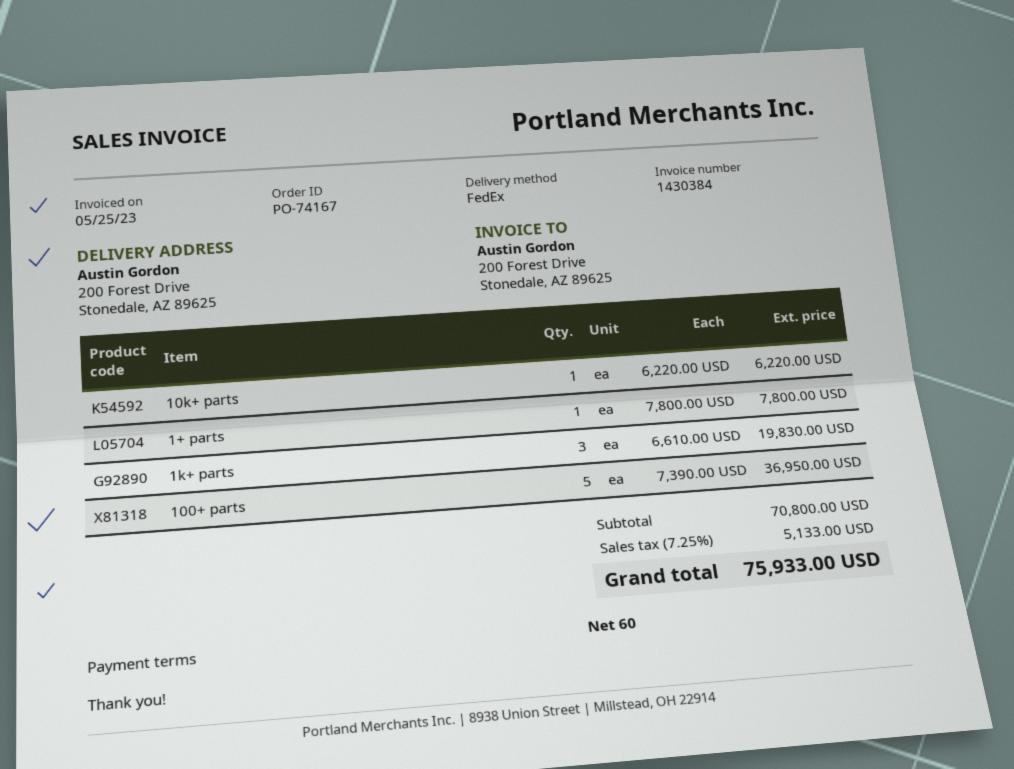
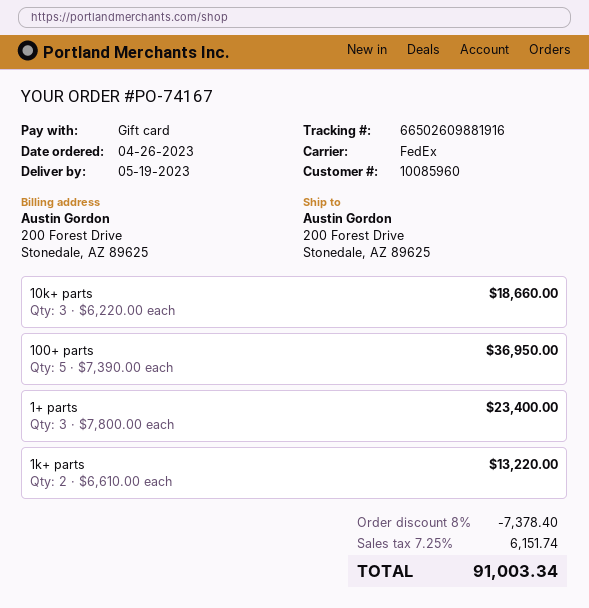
10k+ parts: 1 x 6220.00 = 6220.00 -> 3 x 6220.00 = 18660.00
1+ parts: 1 x 7800.00 = 7800.00 -> 3 x 7800.00 = 23400.00
1k+ parts: 3 x 6610.00 = 19830.00 -> 2 x 6610.00 = 13220.00
discount: none -> 8% = 7378.40
tax: 7.25% = 5133.00 -> 7.25% = 6151.74
total: 75933.00 -> 91003.34

